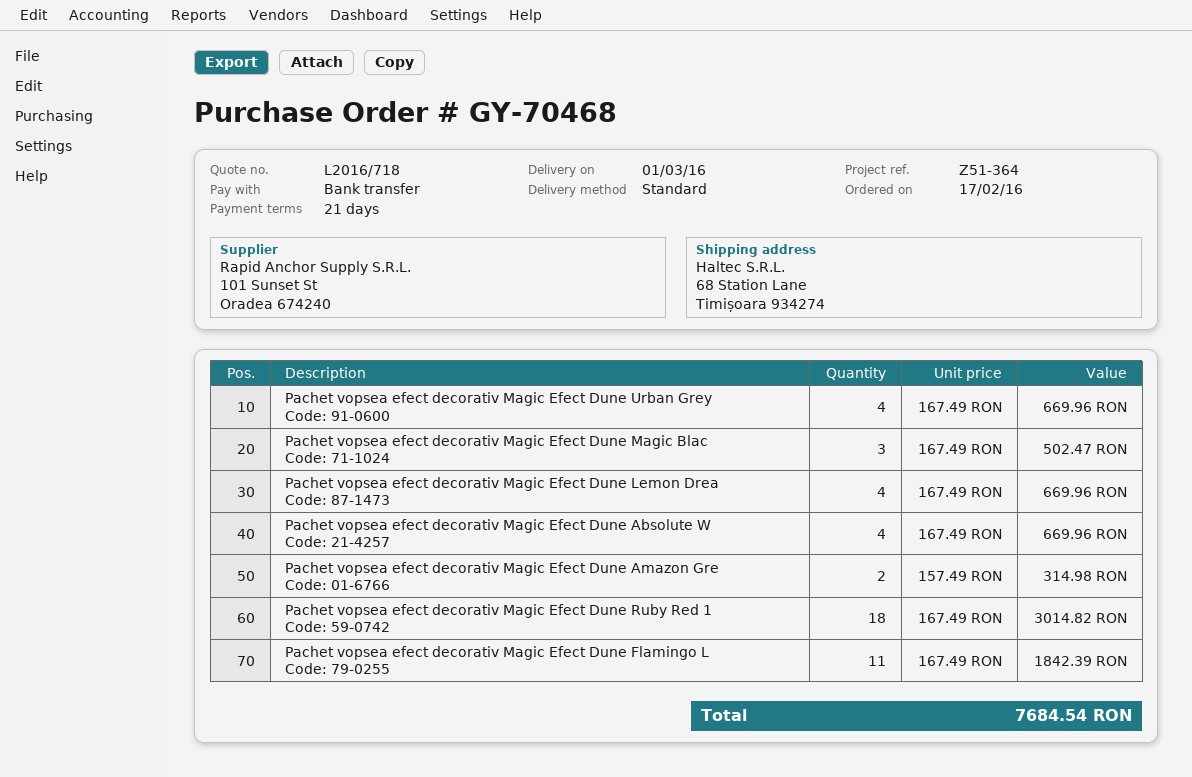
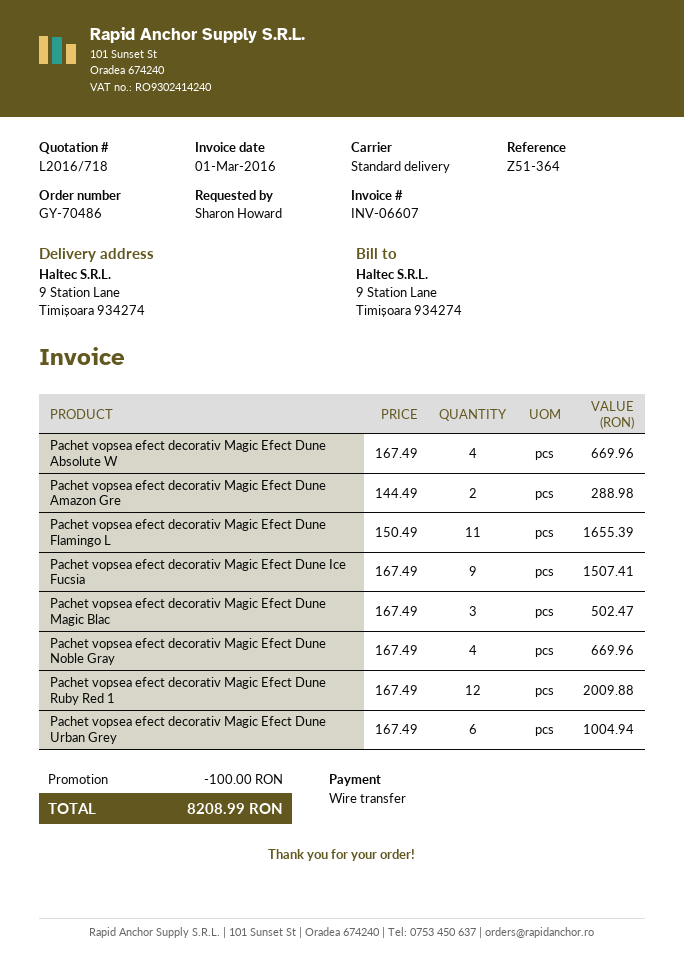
order number: GY-70468 -> GY-70486
ship to: 68 Station Lane, Timișoara 934274 -> 9 Station Lane, Timișoara 934274
Pachet vopsea efect decorativ Magic Efect Dune Urban Grey: 4 x 167.49 = 669.96 -> 6 x 167.49 = 1004.94
Pachet vopsea efect decorativ Magic Efect Dune Lemon Drea: 4 x 167.49 = 669.96 -> none
Pachet vopsea efect decorativ Magic Efect Dune Amazon Gre: 2 x 157.49 = 314.98 -> 2 x 144.49 = 288.98
Pachet vopsea efect decorativ Magic Efect Dune Ruby Red 1: 18 x 167.49 = 3014.82 -> 12 x 167.49 = 2009.88
Pachet vopsea efect decorativ Magic Efect Dune Flamingo L: 11 x 167.49 = 1842.39 -> 11 x 150.49 = 1655.39
Pachet vopsea efect decorativ Magic Efect Dune Ice Fucsia: none -> 9 x 167.49 = 1507.41
Pachet vopsea efect decorativ Magic Efect Dune Noble Gray: none -> 4 x 167.49 = 669.96
discount: none -> 100.00
total: 7684.54 -> 8208.99

